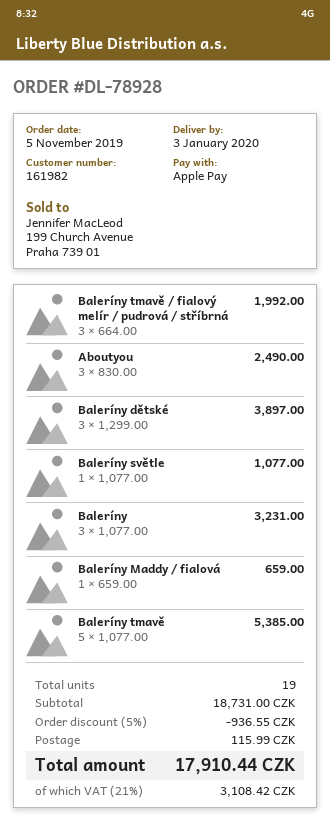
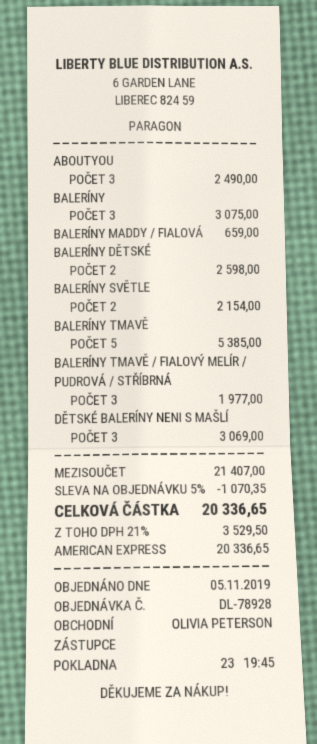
payment method: Apple Pay -> American Express
Baleríny tmavě / fialový melír / pudrová / stříbrná: 3 for 1992.00 -> 3 for 1977.00
Baleríny dětské: 3 for 3897.00 -> 2 for 2598.00
Baleríny světle: 1 for 1077.00 -> 2 for 2154.00
Baleríny: 3 for 3231.00 -> 3 for 3075.00
DĚTSKÉ BALERÍNY NENI S MAŠLÍ: none -> 3 for 3069.00
subtotal: 18731.00 -> 21407.00
discount: 5% = 936.55 -> 5% = 1070.35
shipping: 115.99 -> none
tax: 21% = 3108.42 -> 21% = 3529.50
total: 17910.44 -> 20336.65

